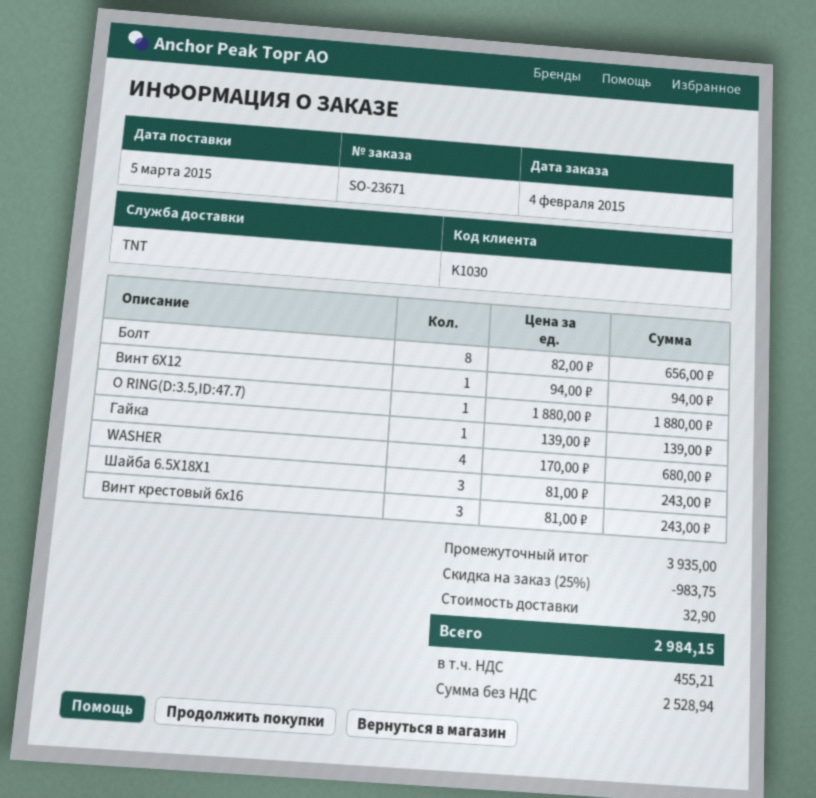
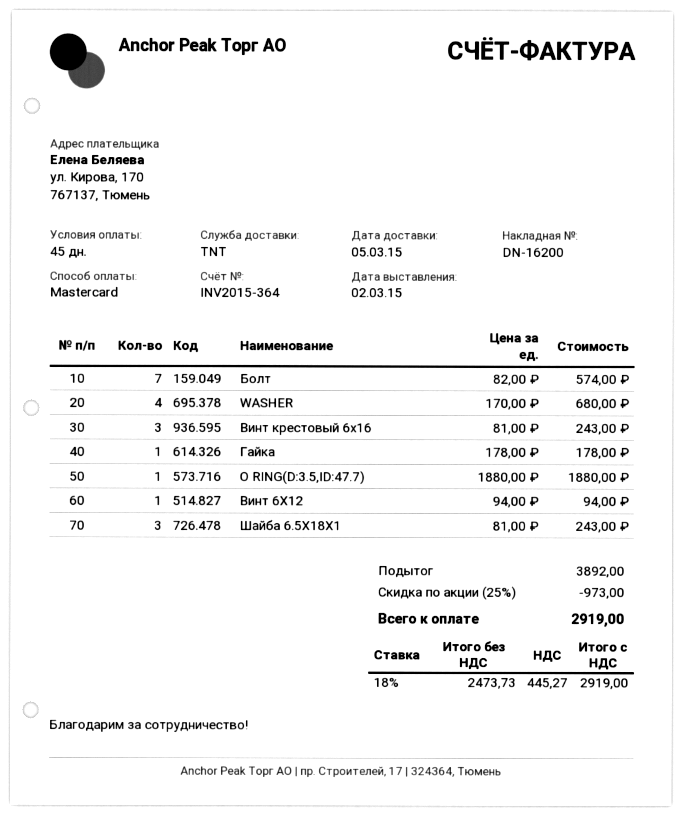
Болт: 8 x 82.00 = 656.00 -> 7 x 82.00 = 574.00
Гайка: 1 x 139.00 = 139.00 -> 1 x 178.00 = 178.00
subtotal: 3935.00 -> 3892.00
discount: 25% = 983.75 -> 25% = 973.00
shipping: 32.90 -> none
net: 2528.94 -> 2473.73
tax: 455.21 -> 445.27
total: 2984.15 -> 2919.00

